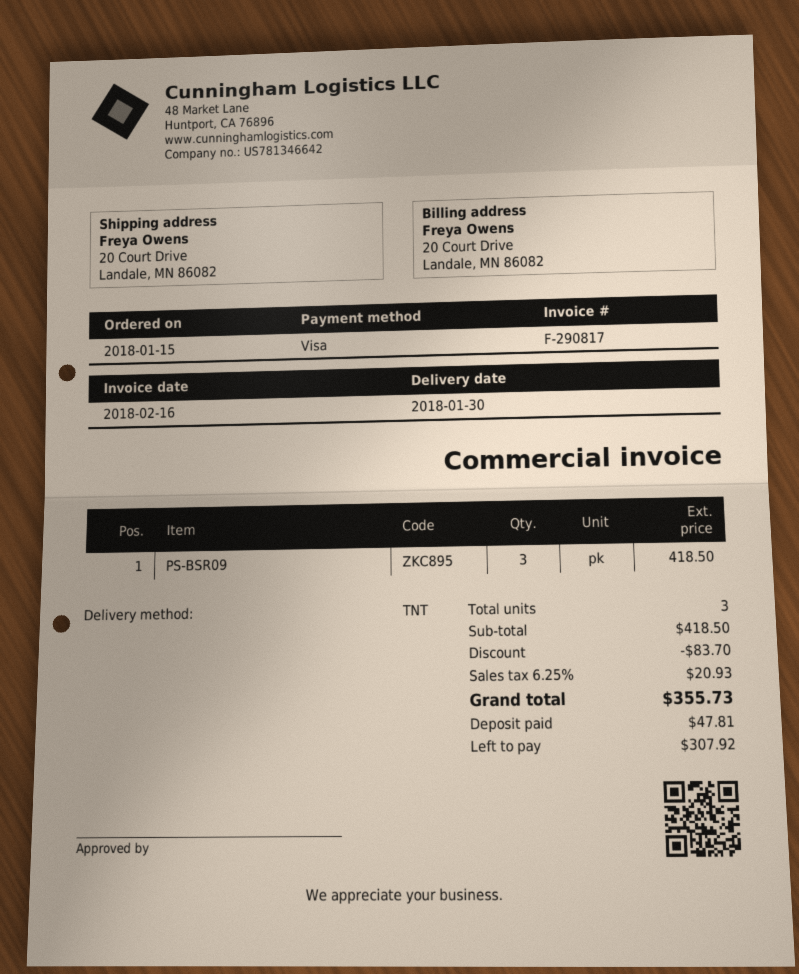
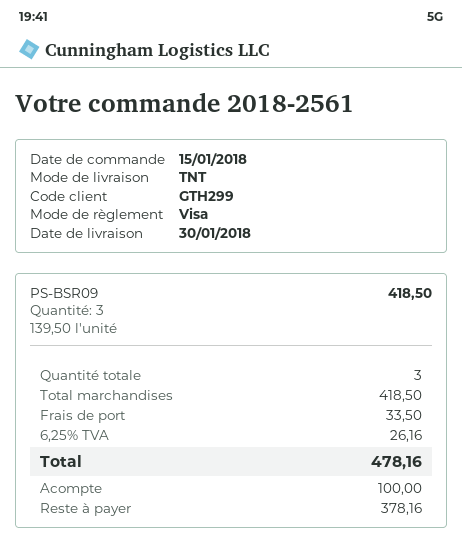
discount: 83.70 -> none
shipping: none -> 33.50
tax: 6.25% = 20.93 -> 6.25% = 26.16
total: 355.73 -> 478.16
deposit: 47.81 -> 100.00
balance: 307.92 -> 378.16

